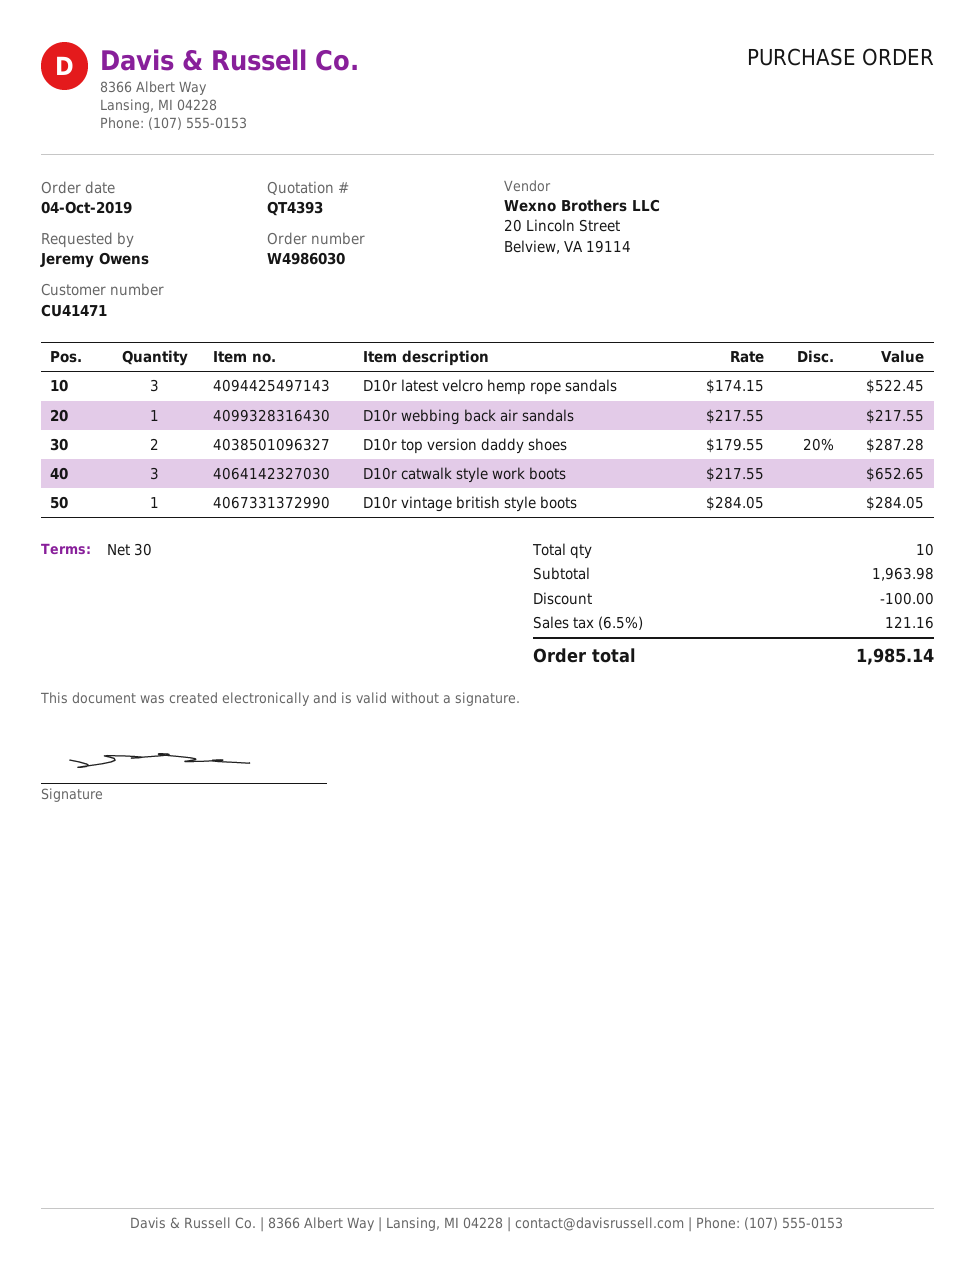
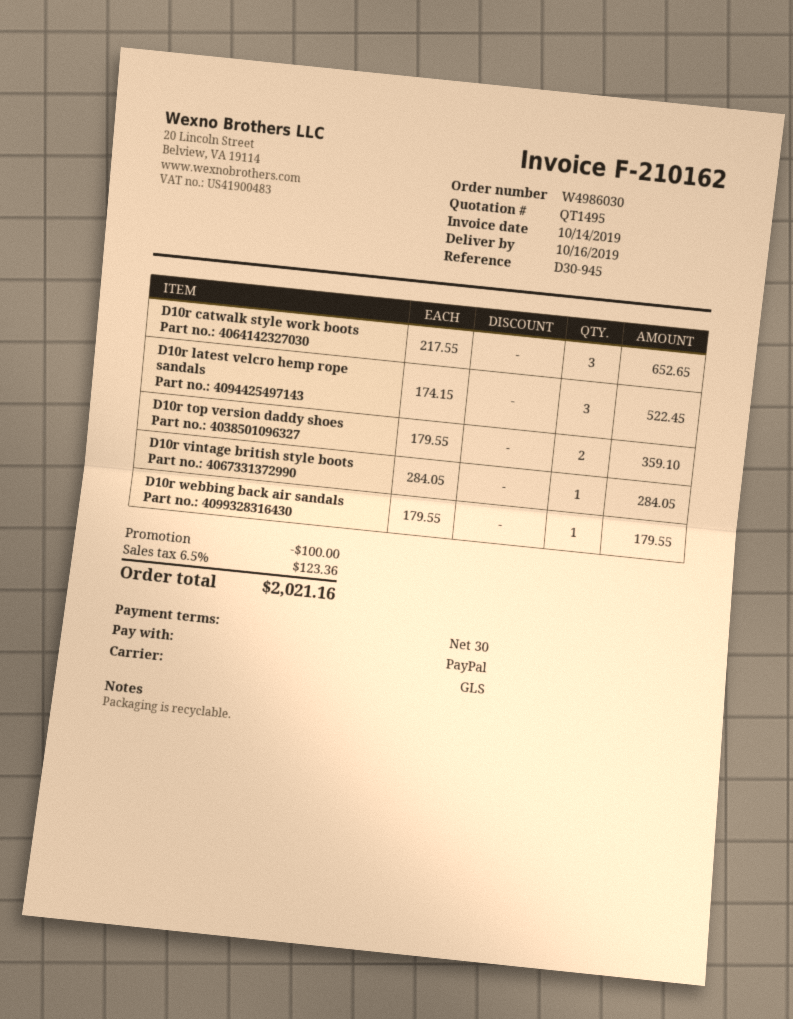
quote number: QT4393 -> QT1495
D10r webbing back air sandals: 1 x 217.55 = 217.55 -> 1 x 179.55 = 179.55
D10r top version daddy shoes: 2 x 179.55 - 20% = 287.28 -> 2 x 179.55 = 359.10
tax: 6.5% = 121.16 -> 6.5% = 123.36
total: 1985.14 -> 2021.16

